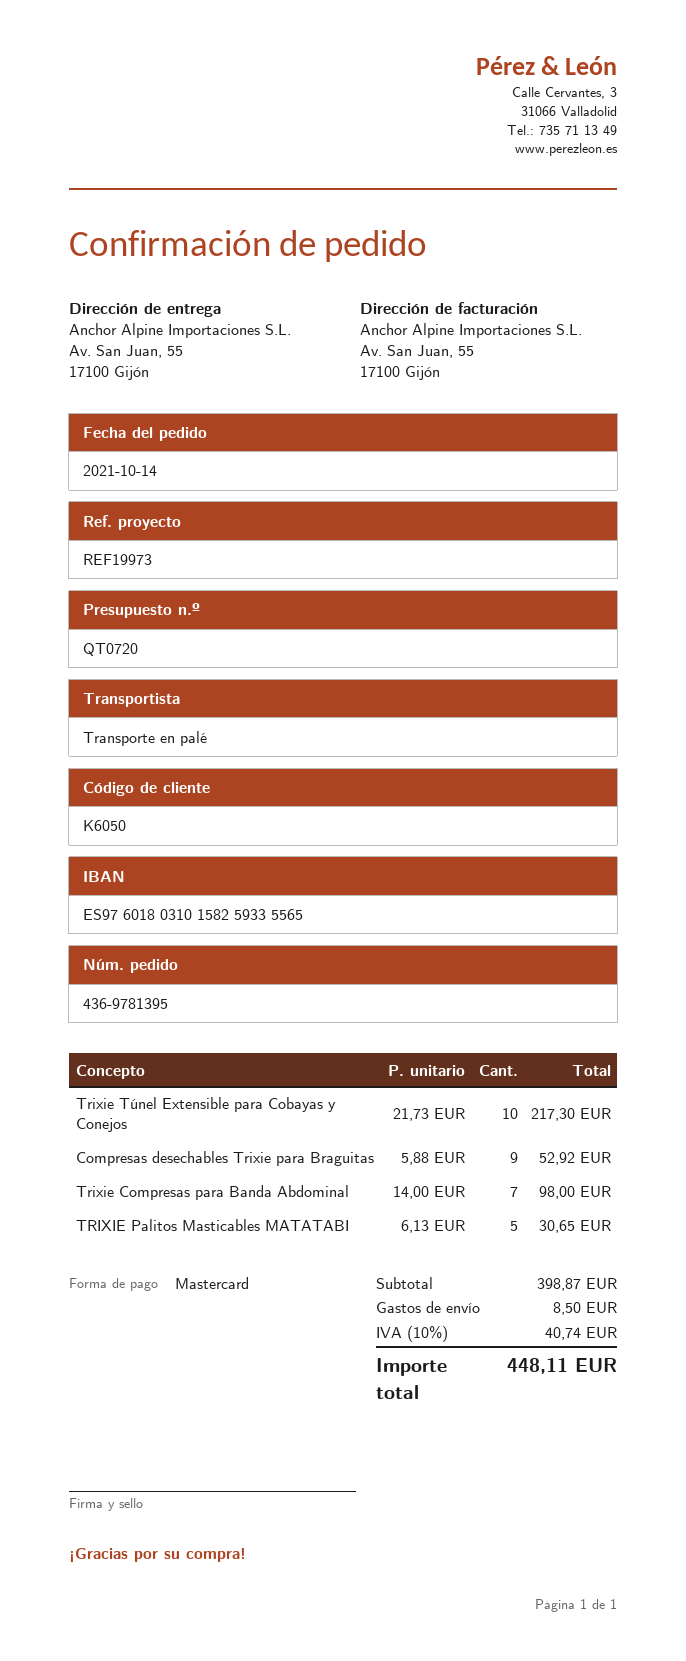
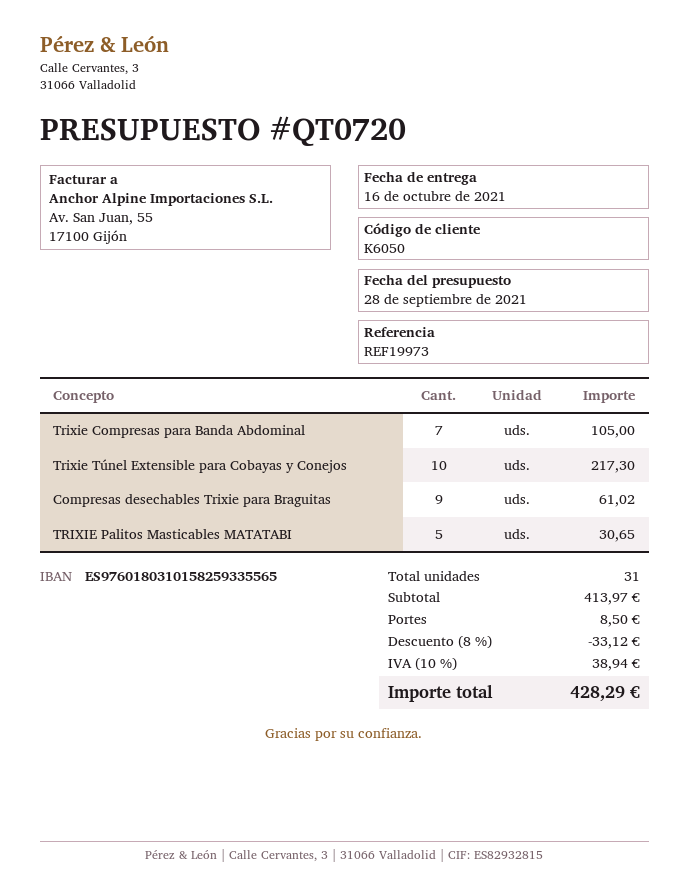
Compresas desechables Trixie para Braguitas: 9 for 52.92 -> 9 for 61.02
Trixie Compresas para Banda Abdominal: 7 for 98.00 -> 7 for 105.00
subtotal: 398.87 -> 413.97
discount: none -> 8% = 33.12
tax: 10% = 40.74 -> 10% = 38.94
total: 448.11 -> 428.29

